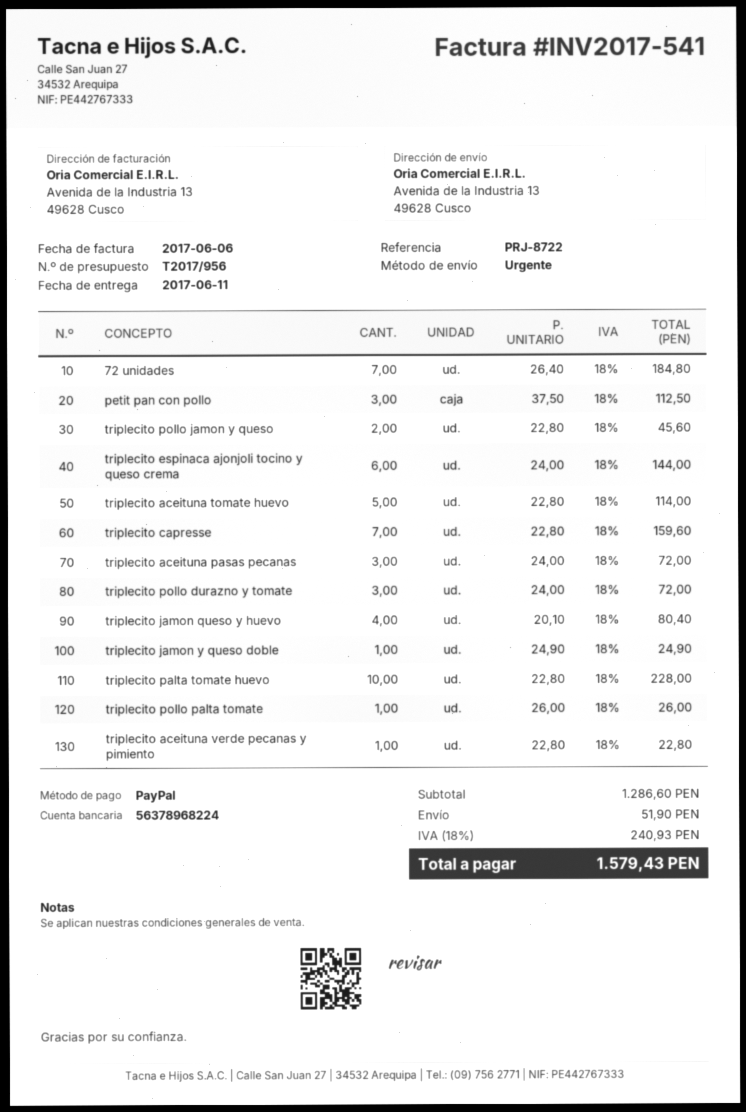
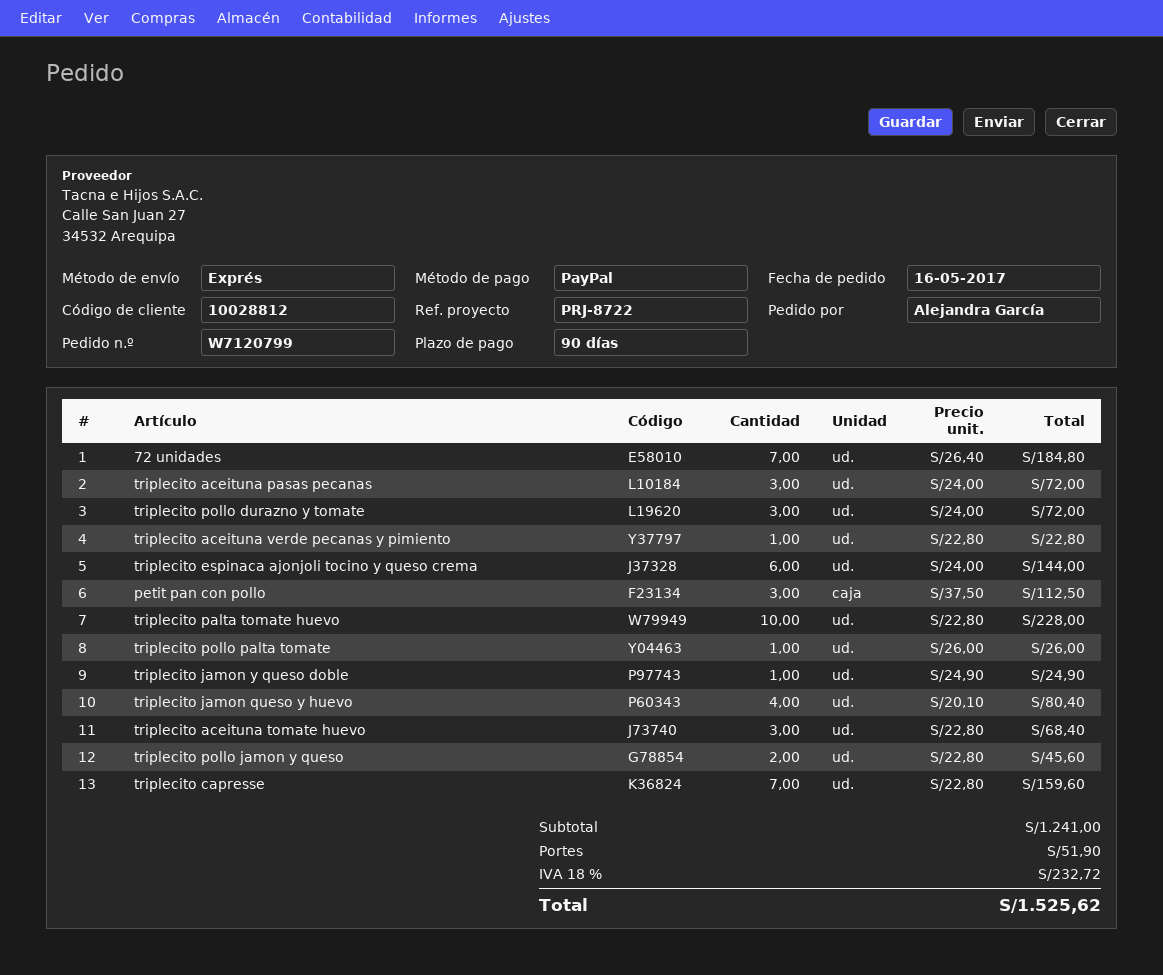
triplecito aceituna tomate huevo: 5 x 22.80 = 114.00 -> 3 x 22.80 = 68.40
subtotal: 1286.60 -> 1241.00
tax: 18% = 240.93 -> 18% = 232.72
total: 1579.43 -> 1525.62

